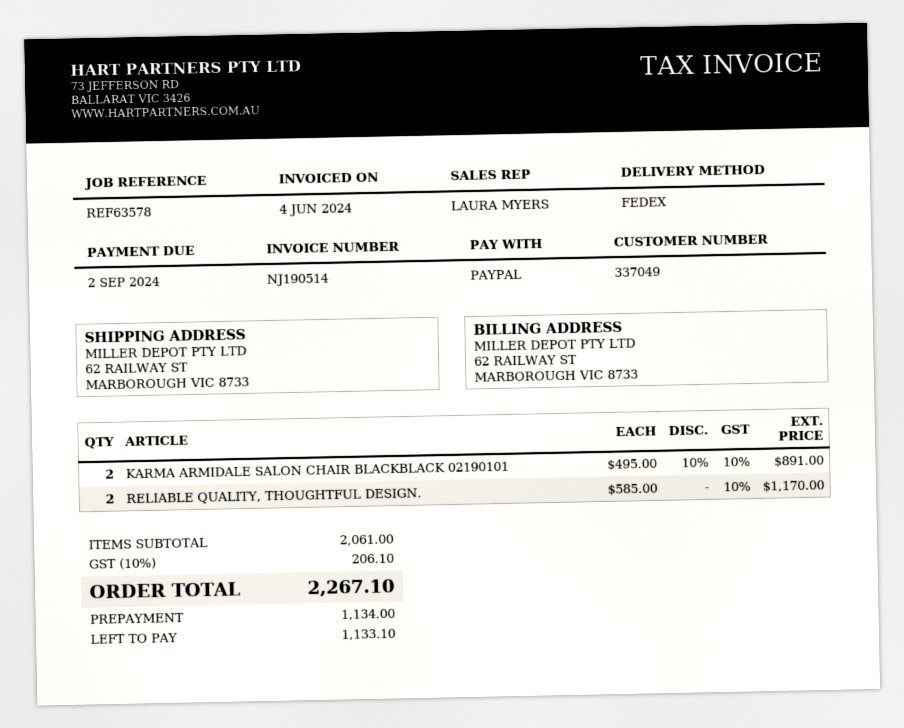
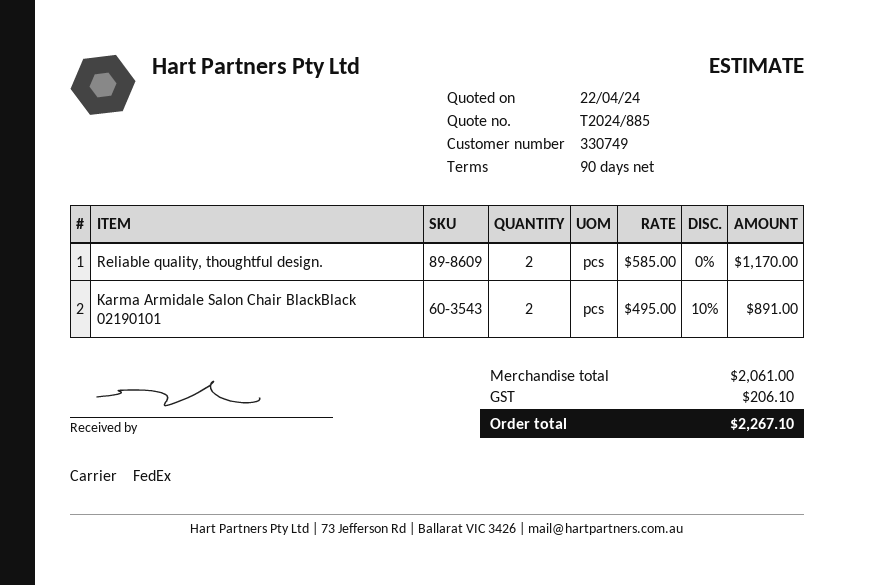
customer number: 337049 -> 330749

